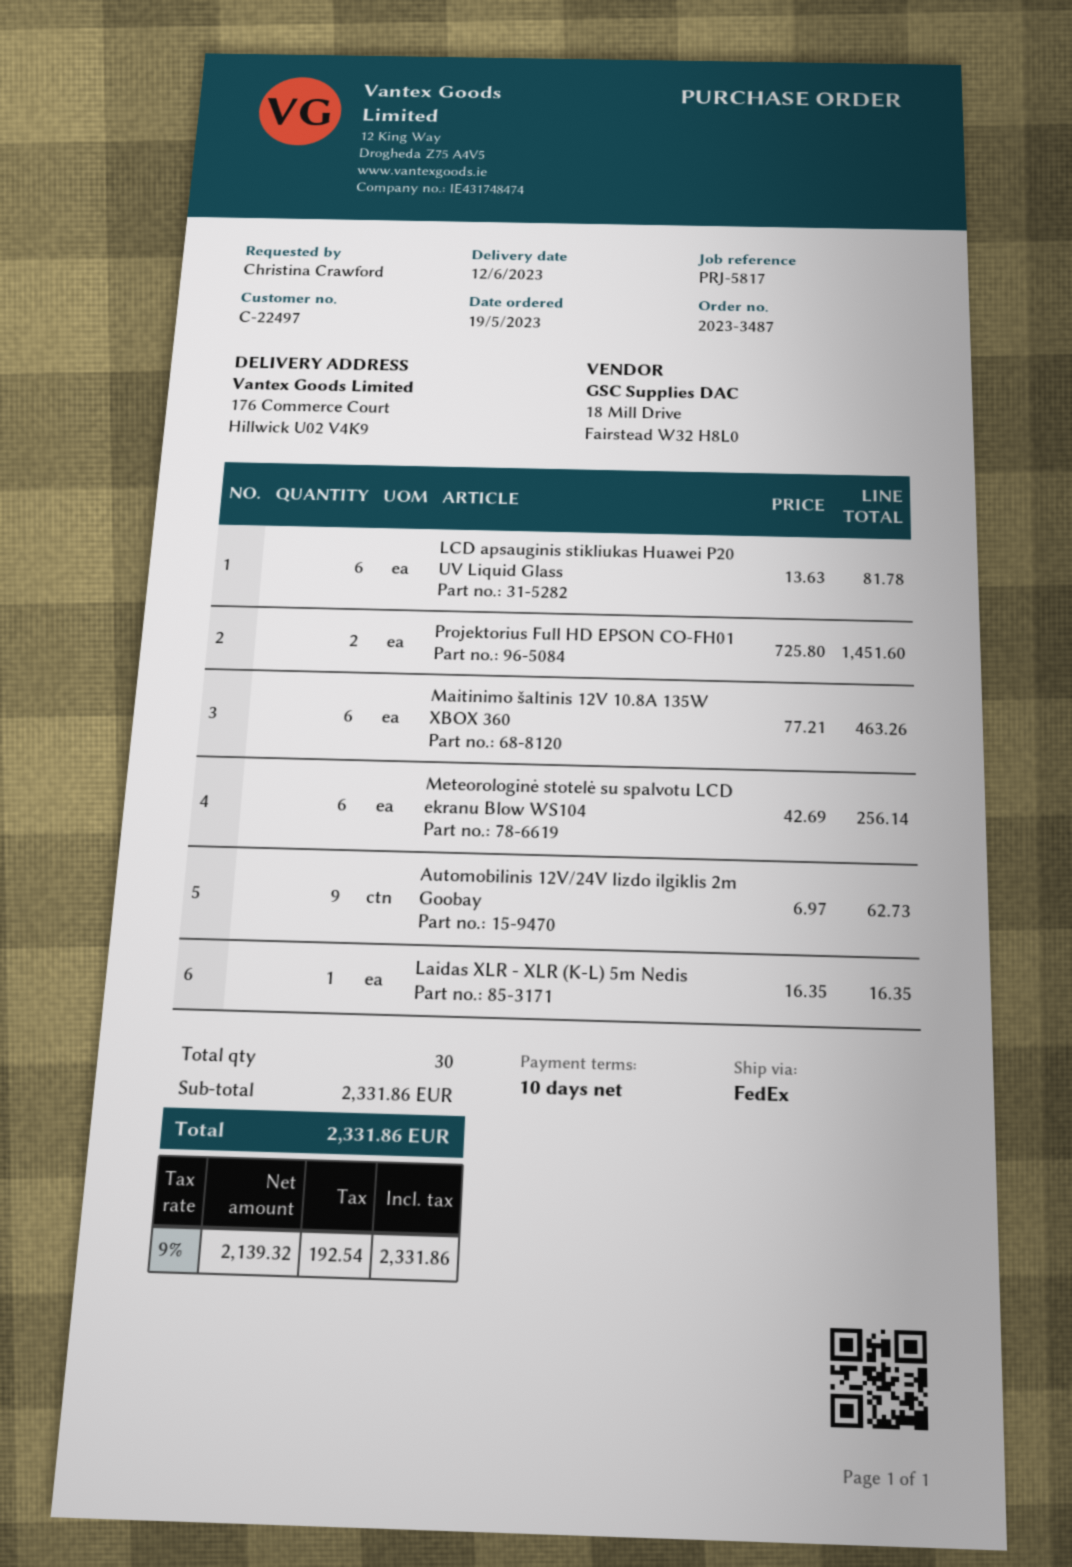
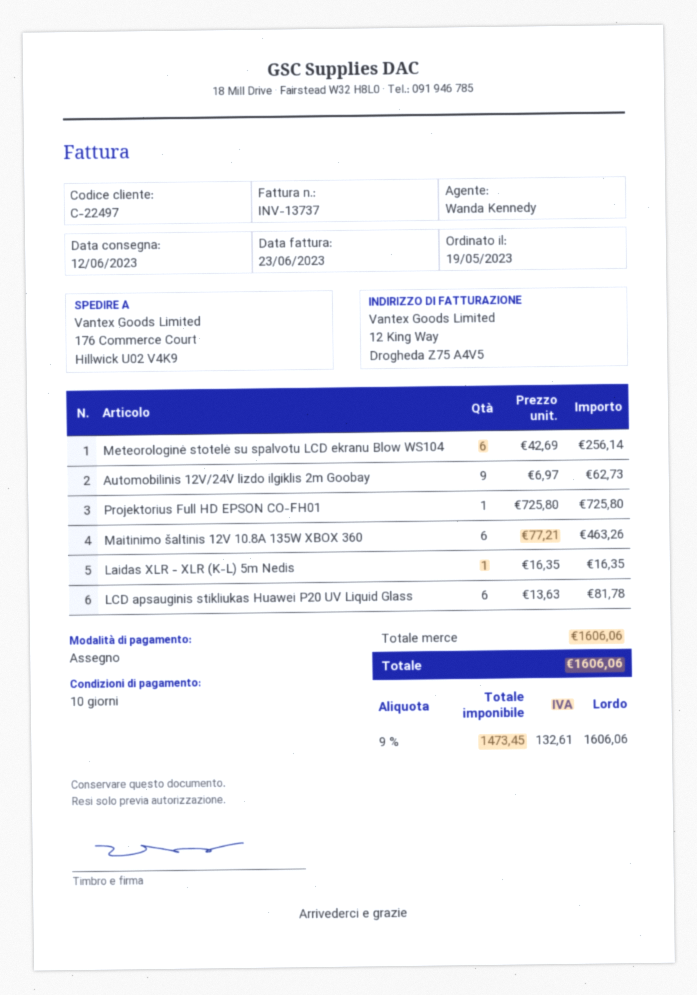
Projektorius Full HD EPSON CO-FH01: 2 x 725.80 = 1451.60 -> 1 x 725.80 = 725.80
subtotal: 2331.86 -> 1606.06
net: 2139.32 -> 1473.45
tax: 9% = 192.54 -> 9% = 132.61
total: 2331.86 -> 1606.06

